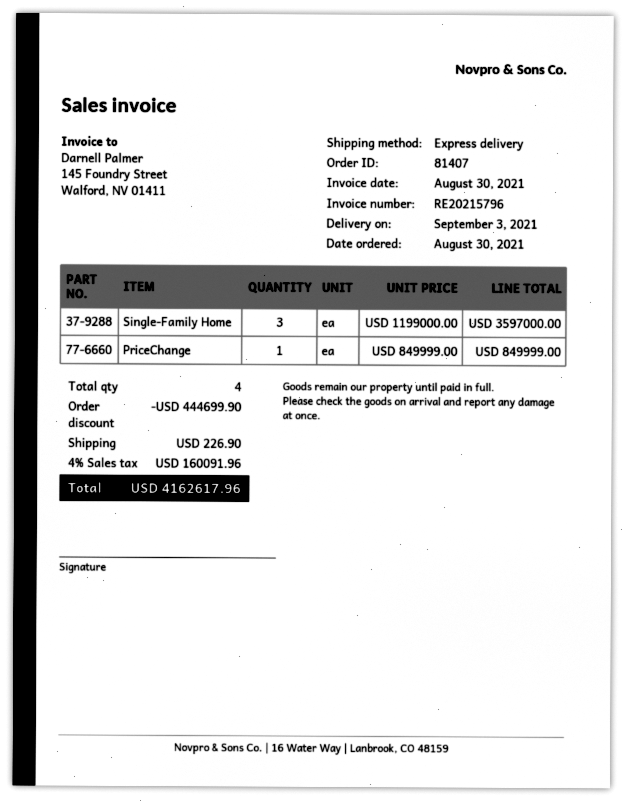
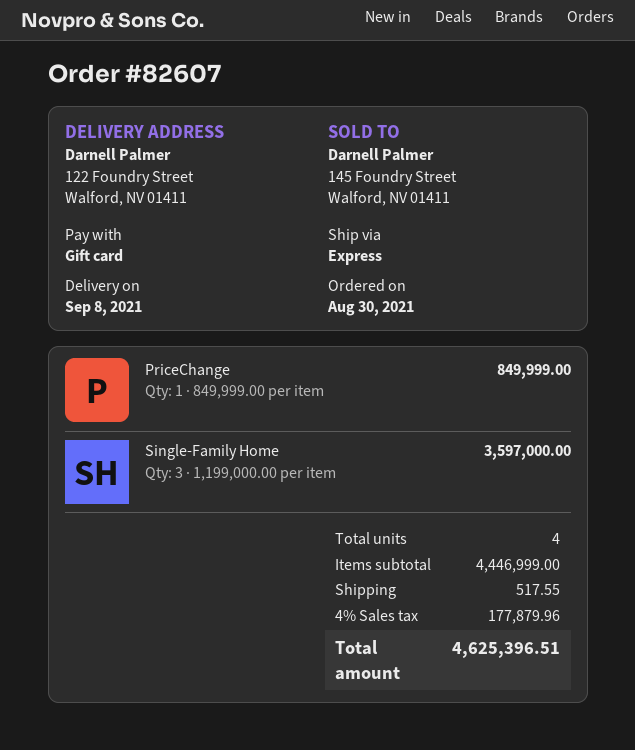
order number: 81407 -> 82607
delivery date: 2021-09-03 -> 2021-09-08
discount: 444699.90 -> none
shipping: 226.90 -> 517.55
tax: 4% = 160091.96 -> 4% = 177879.96
total: 4162617.96 -> 4625396.51

